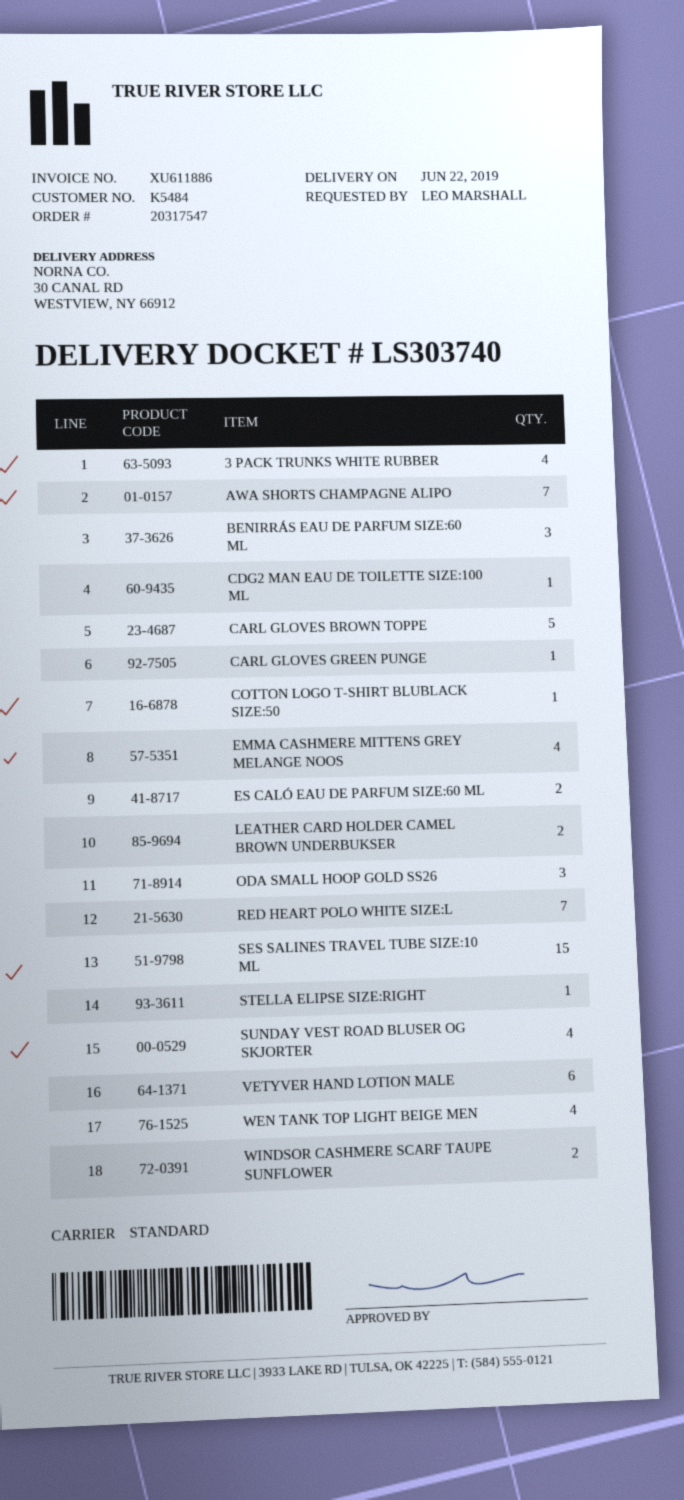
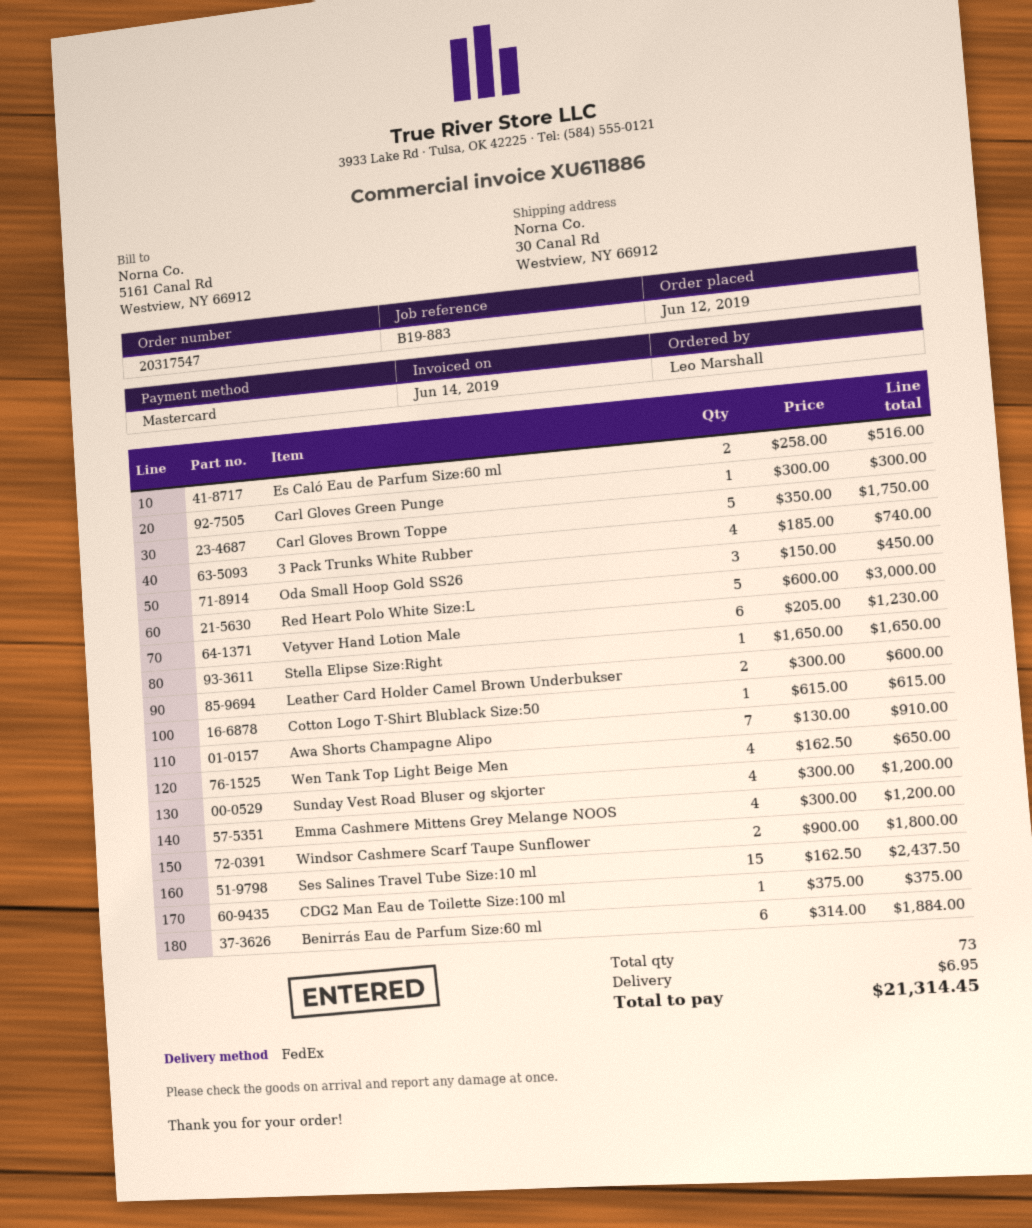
shipping method: standard -> FedEx
BENIRRÁS EAU DE PARFUM SIZE:60 ML: 3 -> 6
RED HEART POLO WHITE SIZE:L: 7 -> 5

